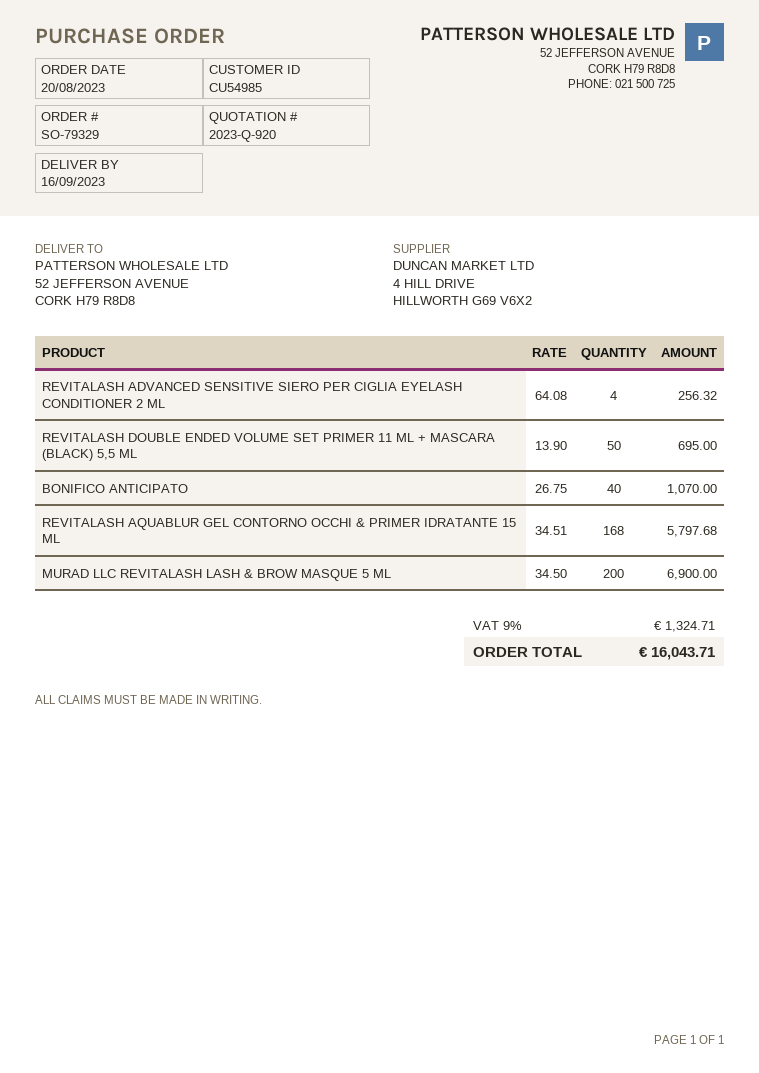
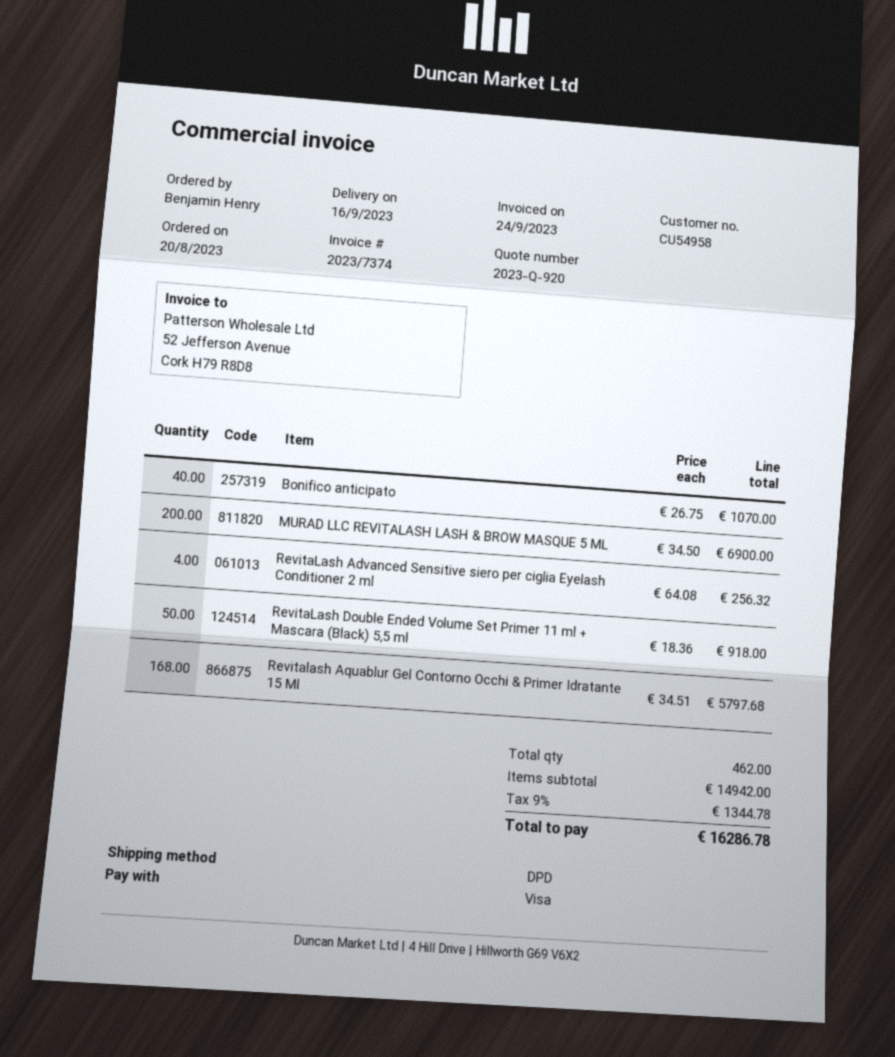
customer number: CU54985 -> CU54958
REVITALASH DOUBLE ENDED VOLUME SET PRIMER 11 ML + MASCARA (BLACK) 5,5 ML: 50 x 13.90 = 695.00 -> 50 x 18.36 = 918.00
tax: 9% = 1324.71 -> 9% = 1344.78
total: 16043.71 -> 16286.78

